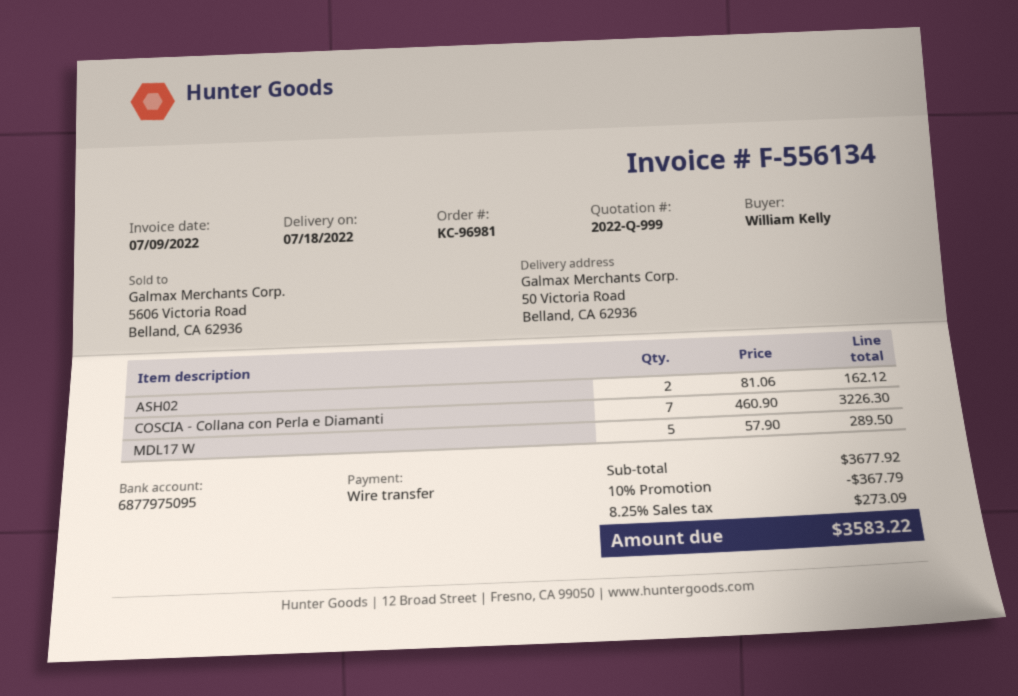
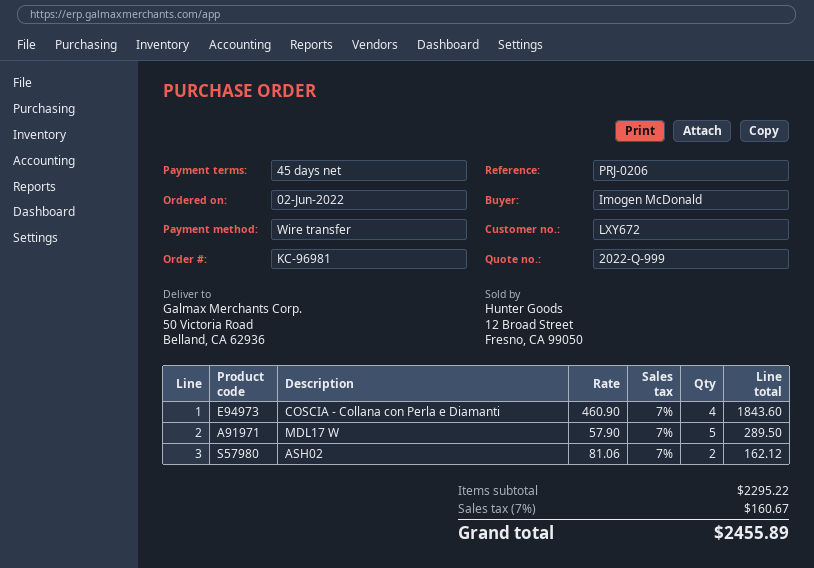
ordered by: William Kelly -> Imogen McDonald
COSCIA - Collana con Perla e Diamanti: 7 x 460.90 = 3226.30 -> 4 x 460.90 = 1843.60
subtotal: 3677.92 -> 2295.22
discount: 10% = 367.79 -> none
tax: 8.25% = 273.09 -> 7% = 160.67
total: 3583.22 -> 2455.89

